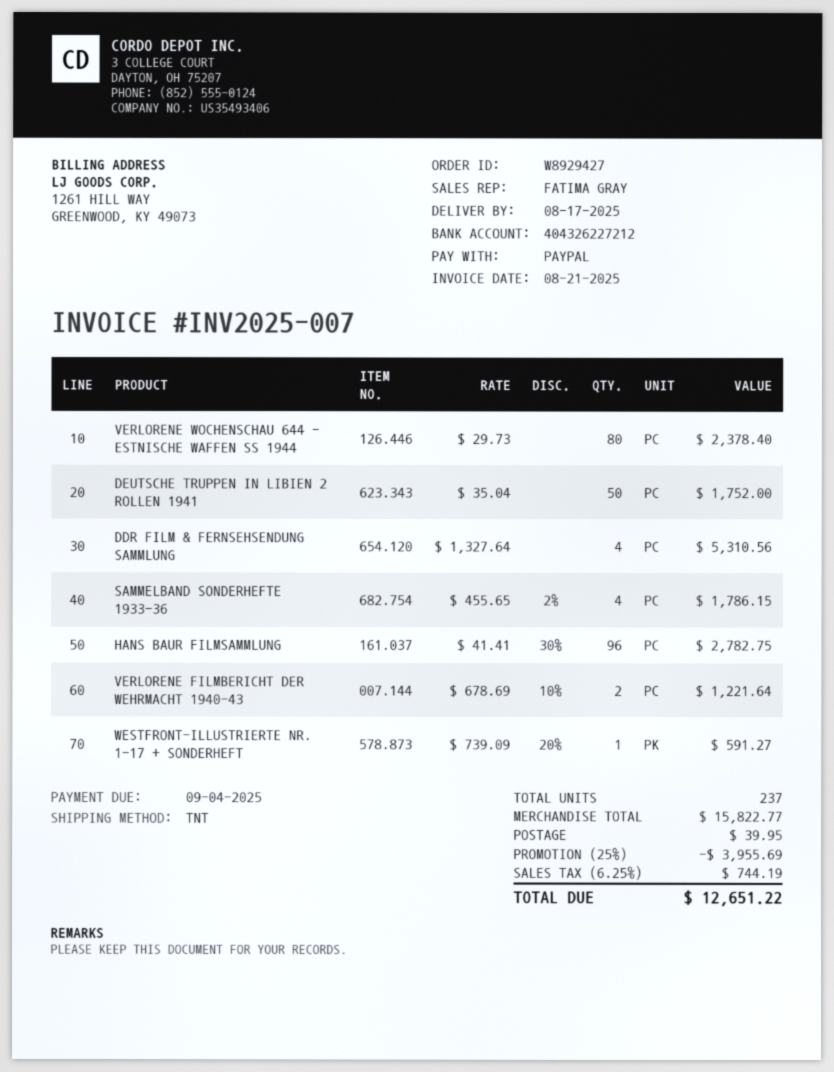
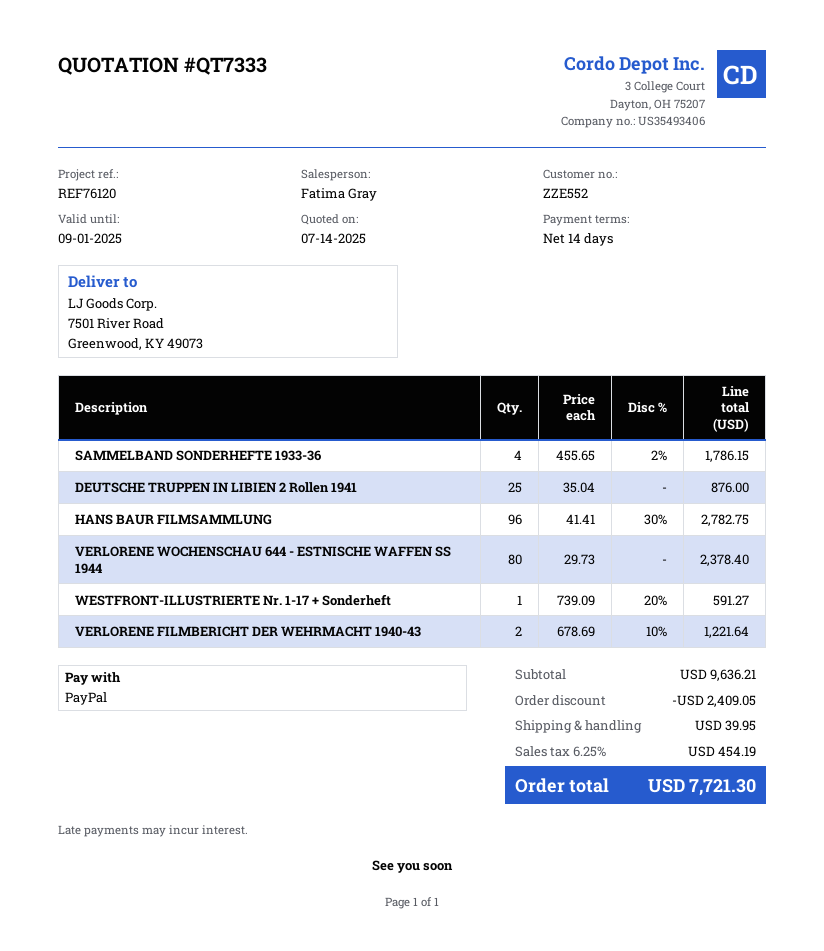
DEUTSCHE TRUPPEN IN LIBIEN 2 ROLLEN 1941: 50 x 35.04 = 1752.00 -> 25 x 35.04 = 876.00
DDR FILM & FERNSEHSENDUNG SAMMLUNG: 4 x 1327.64 = 5310.56 -> none
subtotal: 15822.77 -> 9636.21
discount: 3955.69 -> 2409.05
tax: 6.25% = 744.19 -> 6.25% = 454.19
total: 12651.22 -> 7721.30

